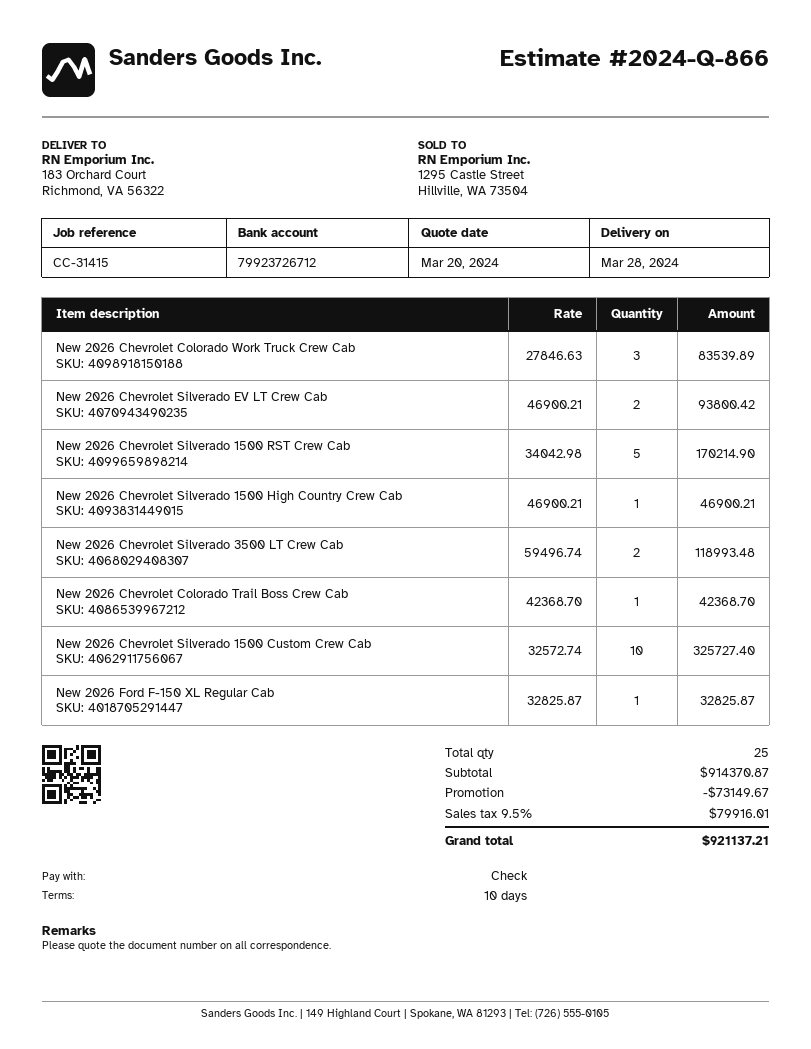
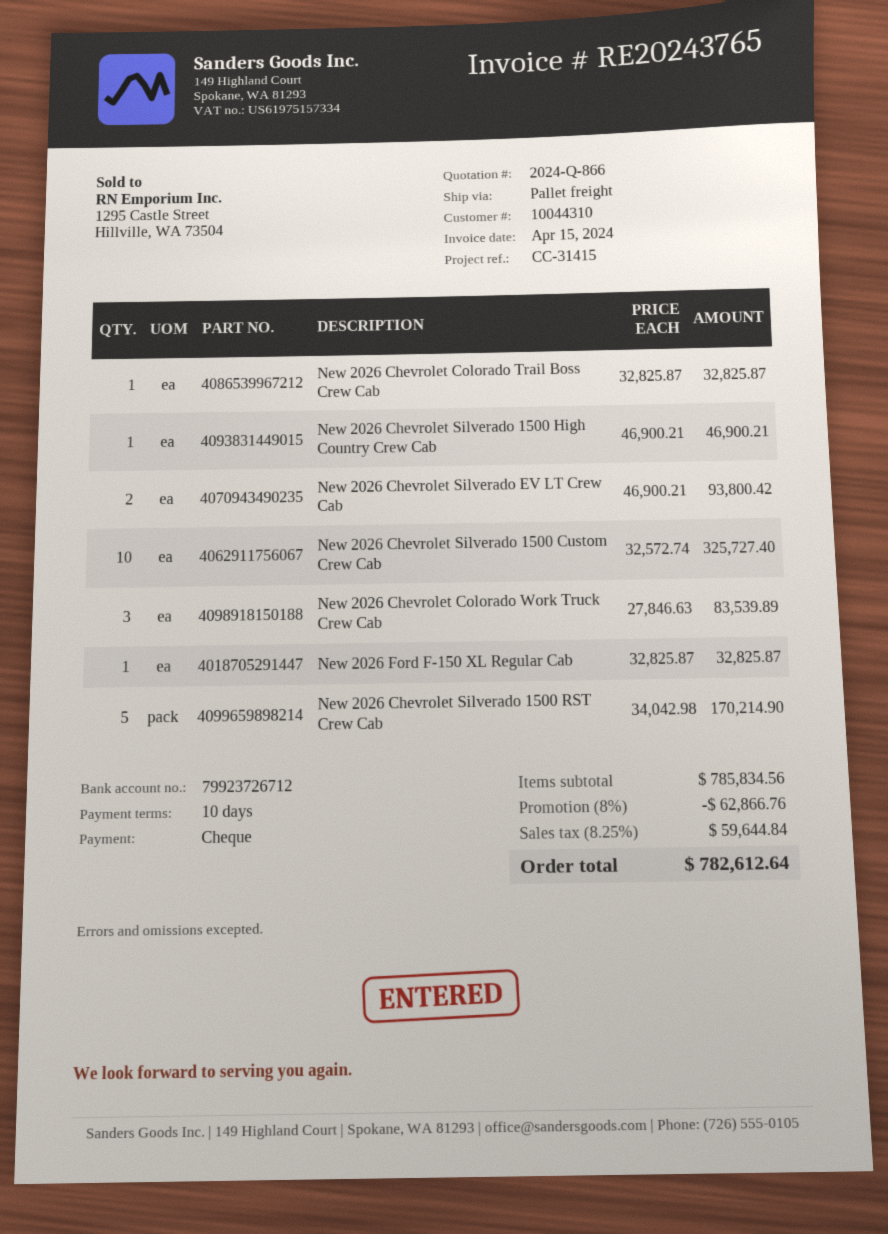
New 2026 Chevrolet Silverado 3500 LT Crew Cab: 2 x 59496.74 = 118993.48 -> none
New 2026 Chevrolet Colorado Trail Boss Crew Cab: 1 x 42368.70 = 42368.70 -> 1 x 32825.87 = 32825.87
subtotal: 914370.87 -> 785834.56
discount: 73149.67 -> 62866.76
tax: 9.5% = 79916.01 -> 8.25% = 59644.84
total: 921137.21 -> 782612.64

